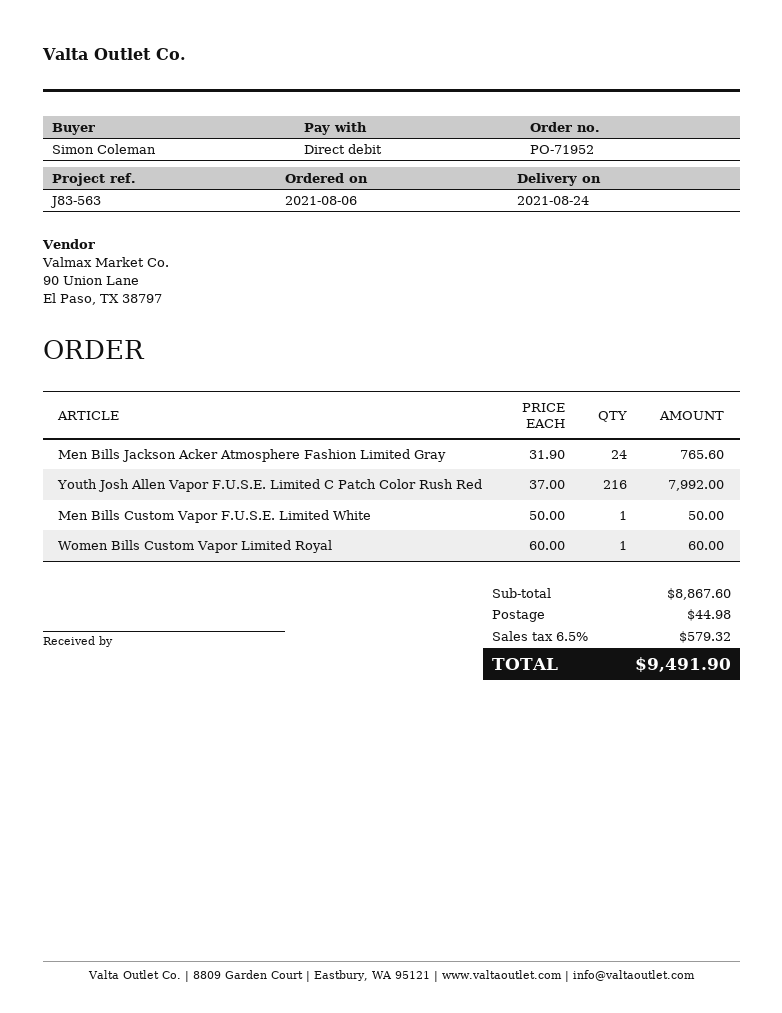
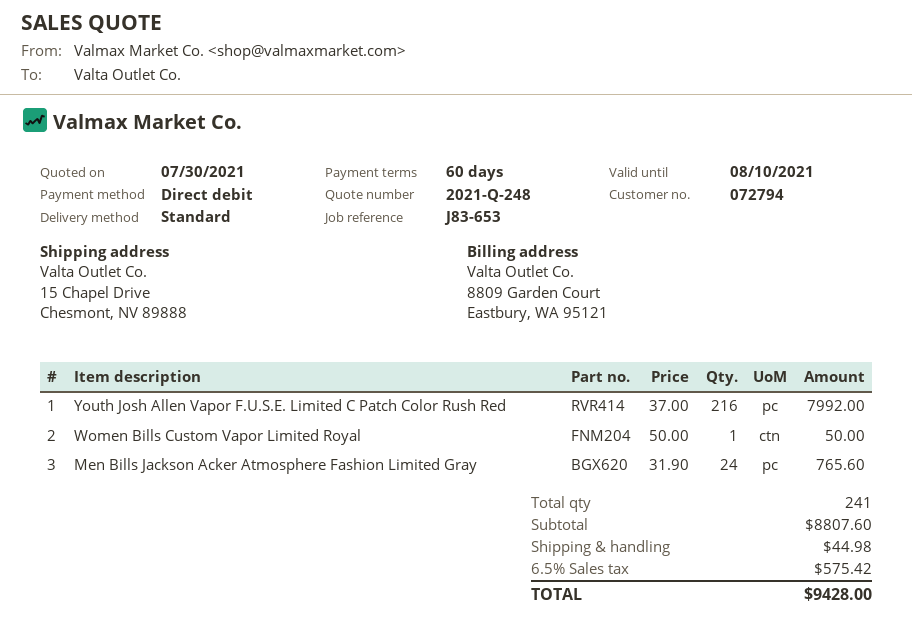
reference: J83-563 -> J83-653
Men Bills Custom Vapor F.U.S.E. Limited White: 1 x 50.00 = 50.00 -> none
Women Bills Custom Vapor Limited Royal: 1 x 60.00 = 60.00 -> 1 x 50.00 = 50.00
subtotal: 8867.60 -> 8807.60
tax: 6.5% = 579.32 -> 6.5% = 575.42
total: 9491.90 -> 9428.00

